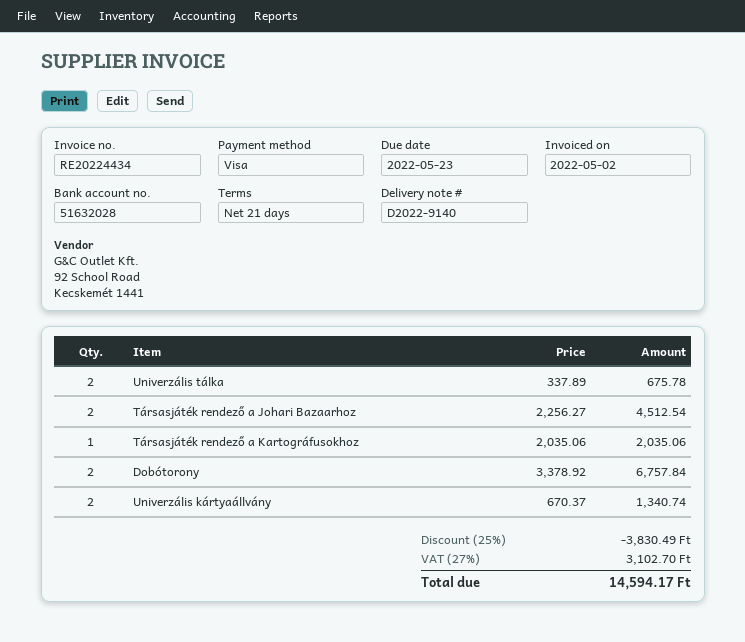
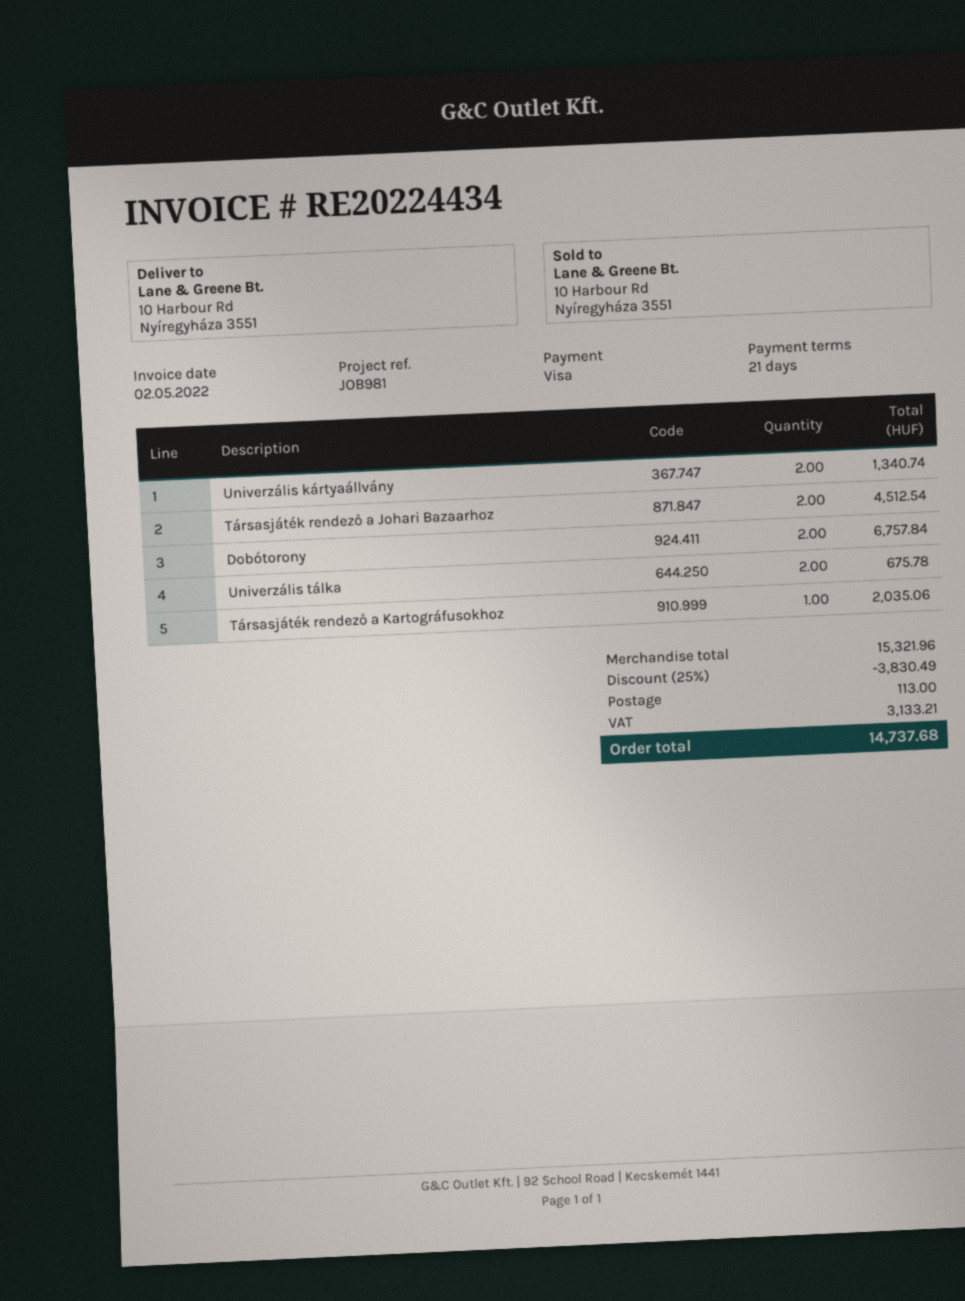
shipping: none -> 113.00
tax: 3102.70 -> 3133.21
total: 14594.17 -> 14737.68

